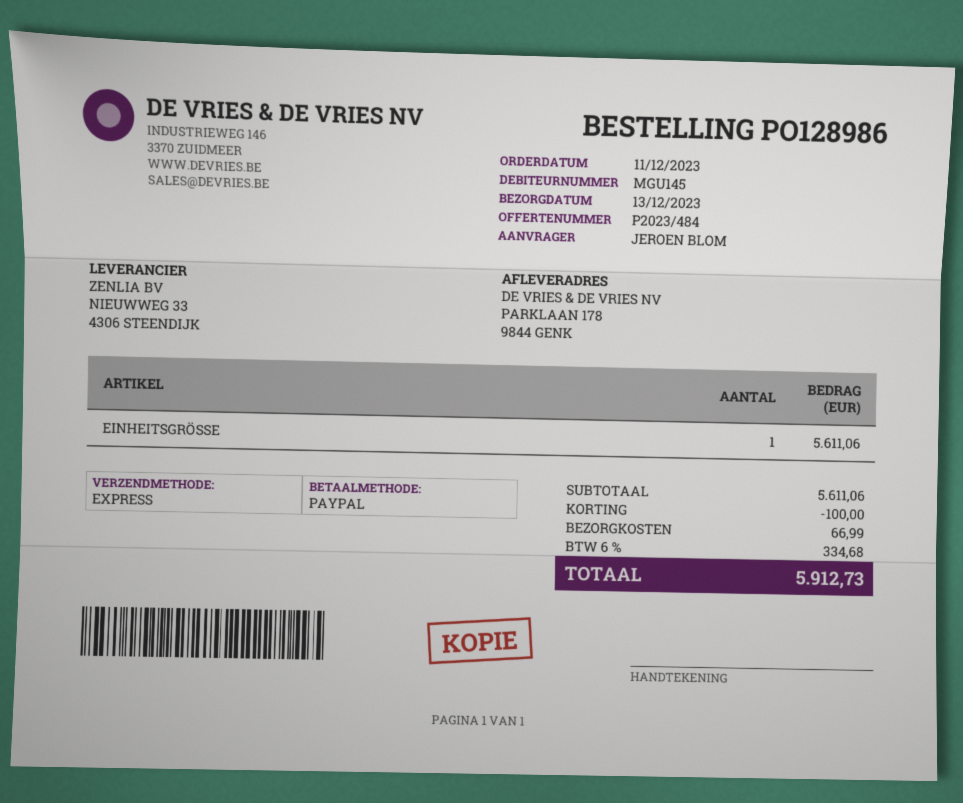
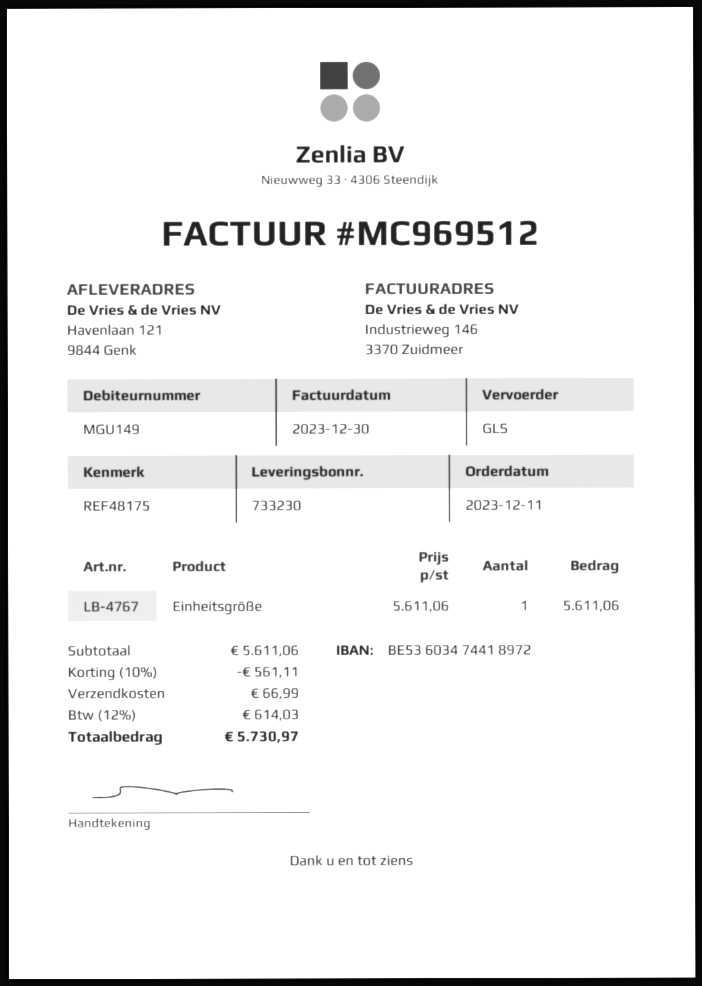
customer number: MGU145 -> MGU149
shipping method: express -> GLS
ship to: PARKLAAN 178, 9844 GENK -> Havenlaan 121, 9844 Genk
discount: 100.00 -> 561.11
tax: 6% = 334.68 -> 12% = 614.03
total: 5912.73 -> 5730.97

